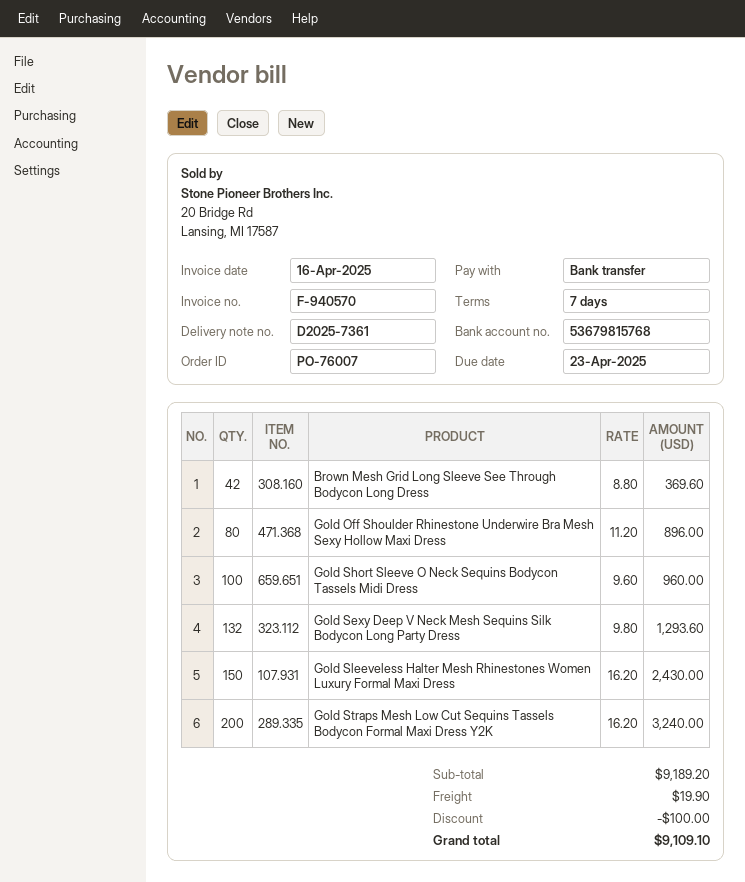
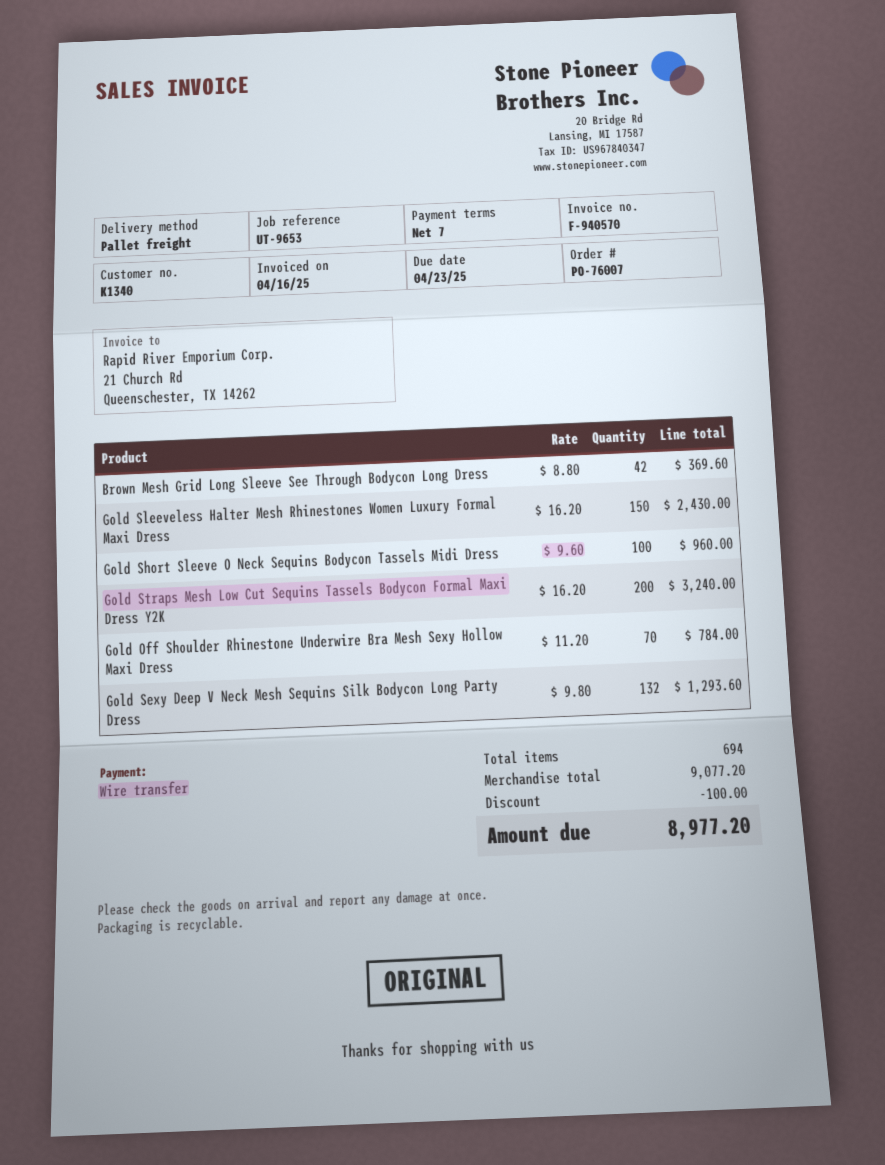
Gold Off Shoulder Rhinestone Underwire Bra Mesh Sexy Hollow Maxi Dress: 80 x 11.20 = 896.00 -> 70 x 11.20 = 784.00
subtotal: 9189.20 -> 9077.20
shipping: 19.90 -> none
total: 9109.10 -> 8977.20

